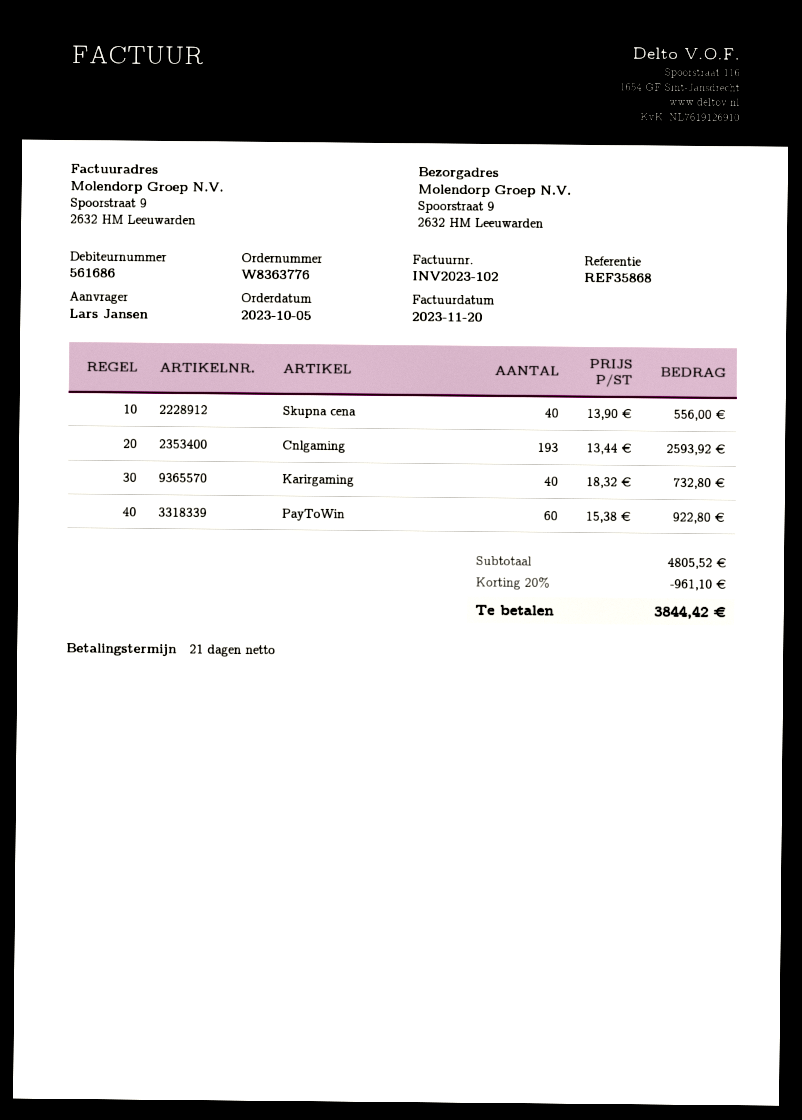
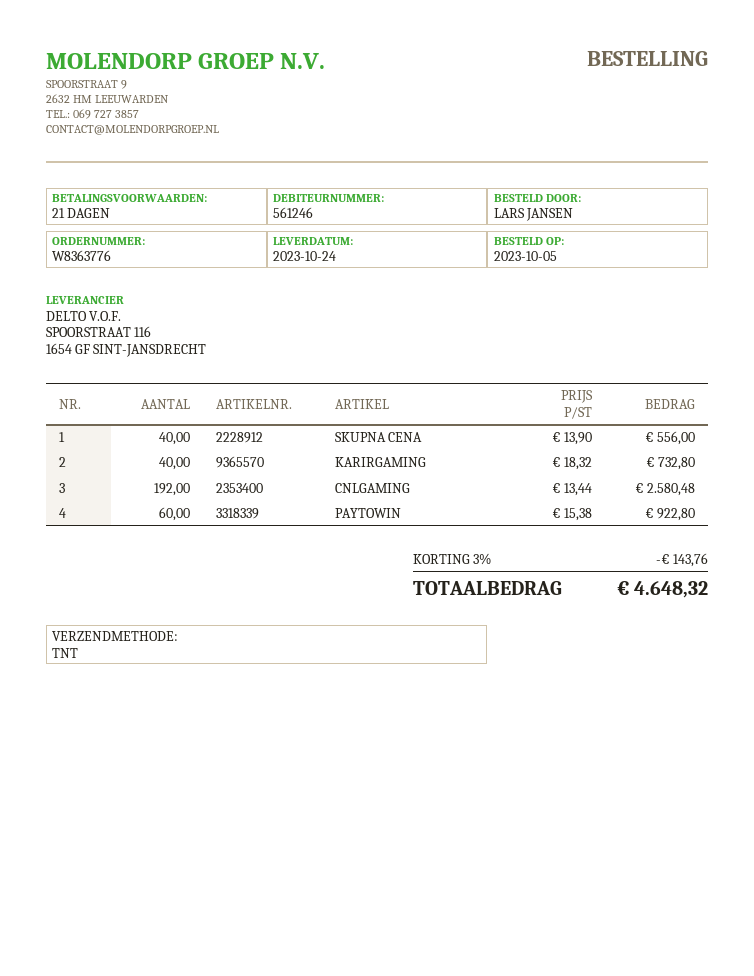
customer number: 561686 -> 561246
Cnlgaming: 193 x 13.44 = 2593.92 -> 192 x 13.44 = 2580.48
discount: 20% = 961.10 -> 3% = 143.76
total: 3844.42 -> 4648.32

